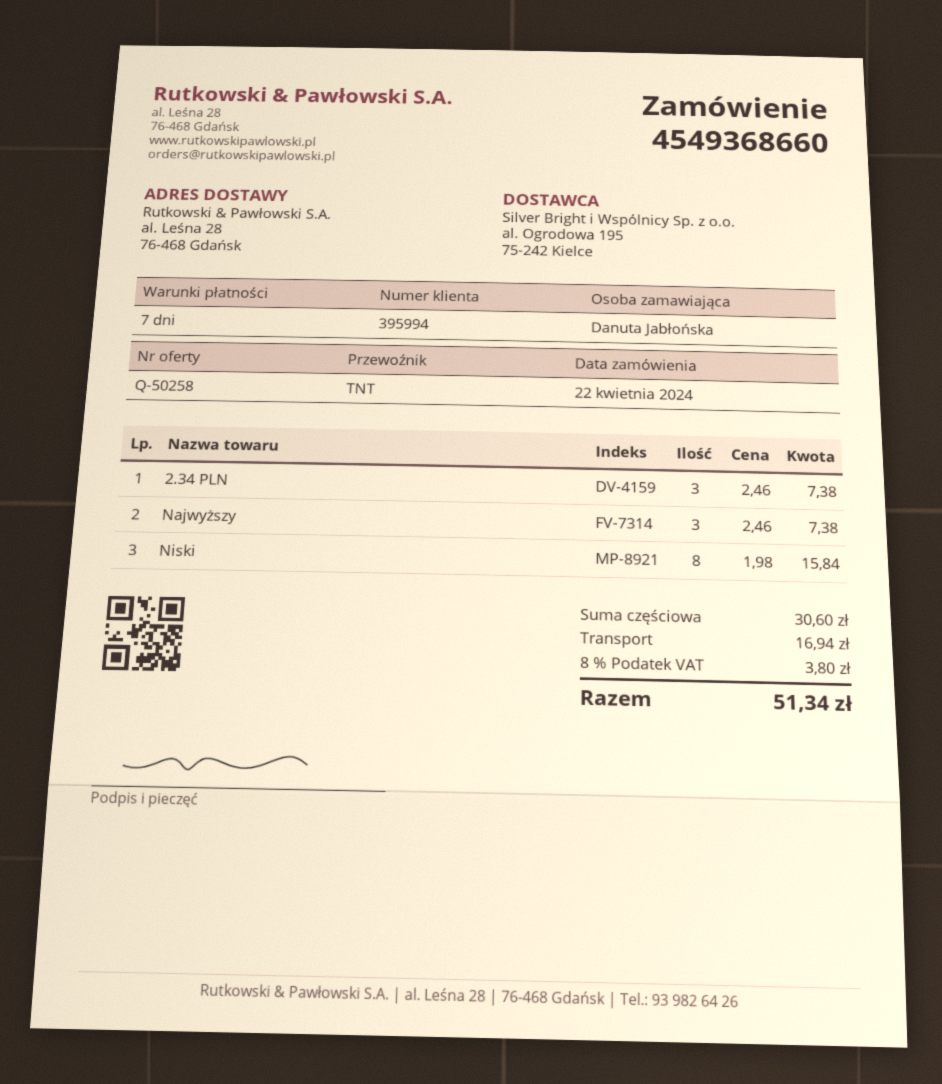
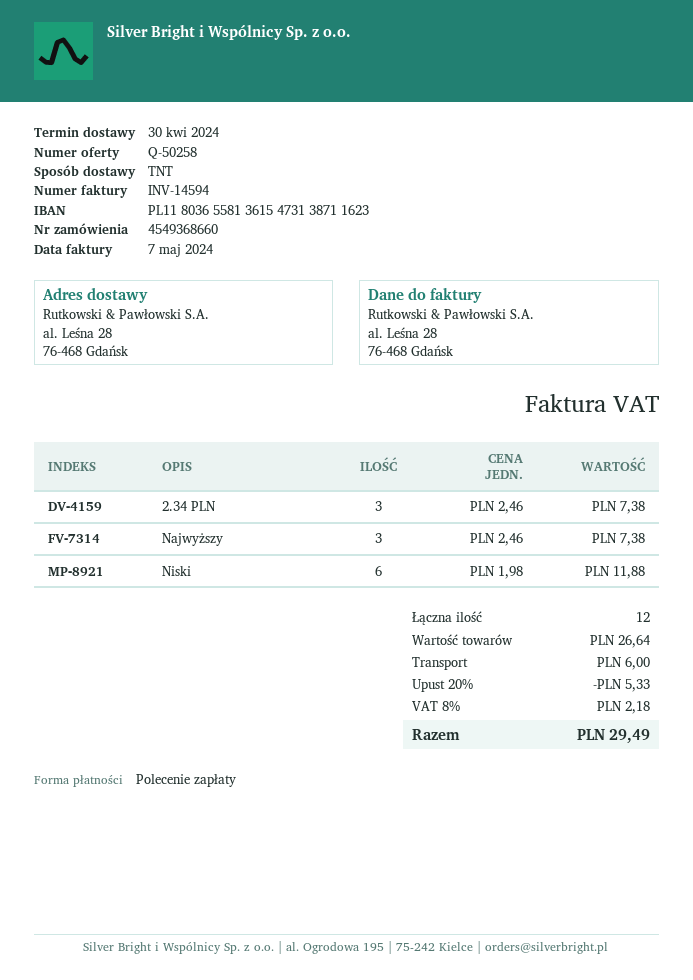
Niski: 8 x 1.98 = 15.84 -> 6 x 1.98 = 11.88
subtotal: 30.60 -> 26.64
discount: none -> 20% = 5.33
shipping: 16.94 -> 6.00
tax: 8% = 3.80 -> 8% = 2.18
total: 51.34 -> 29.49

